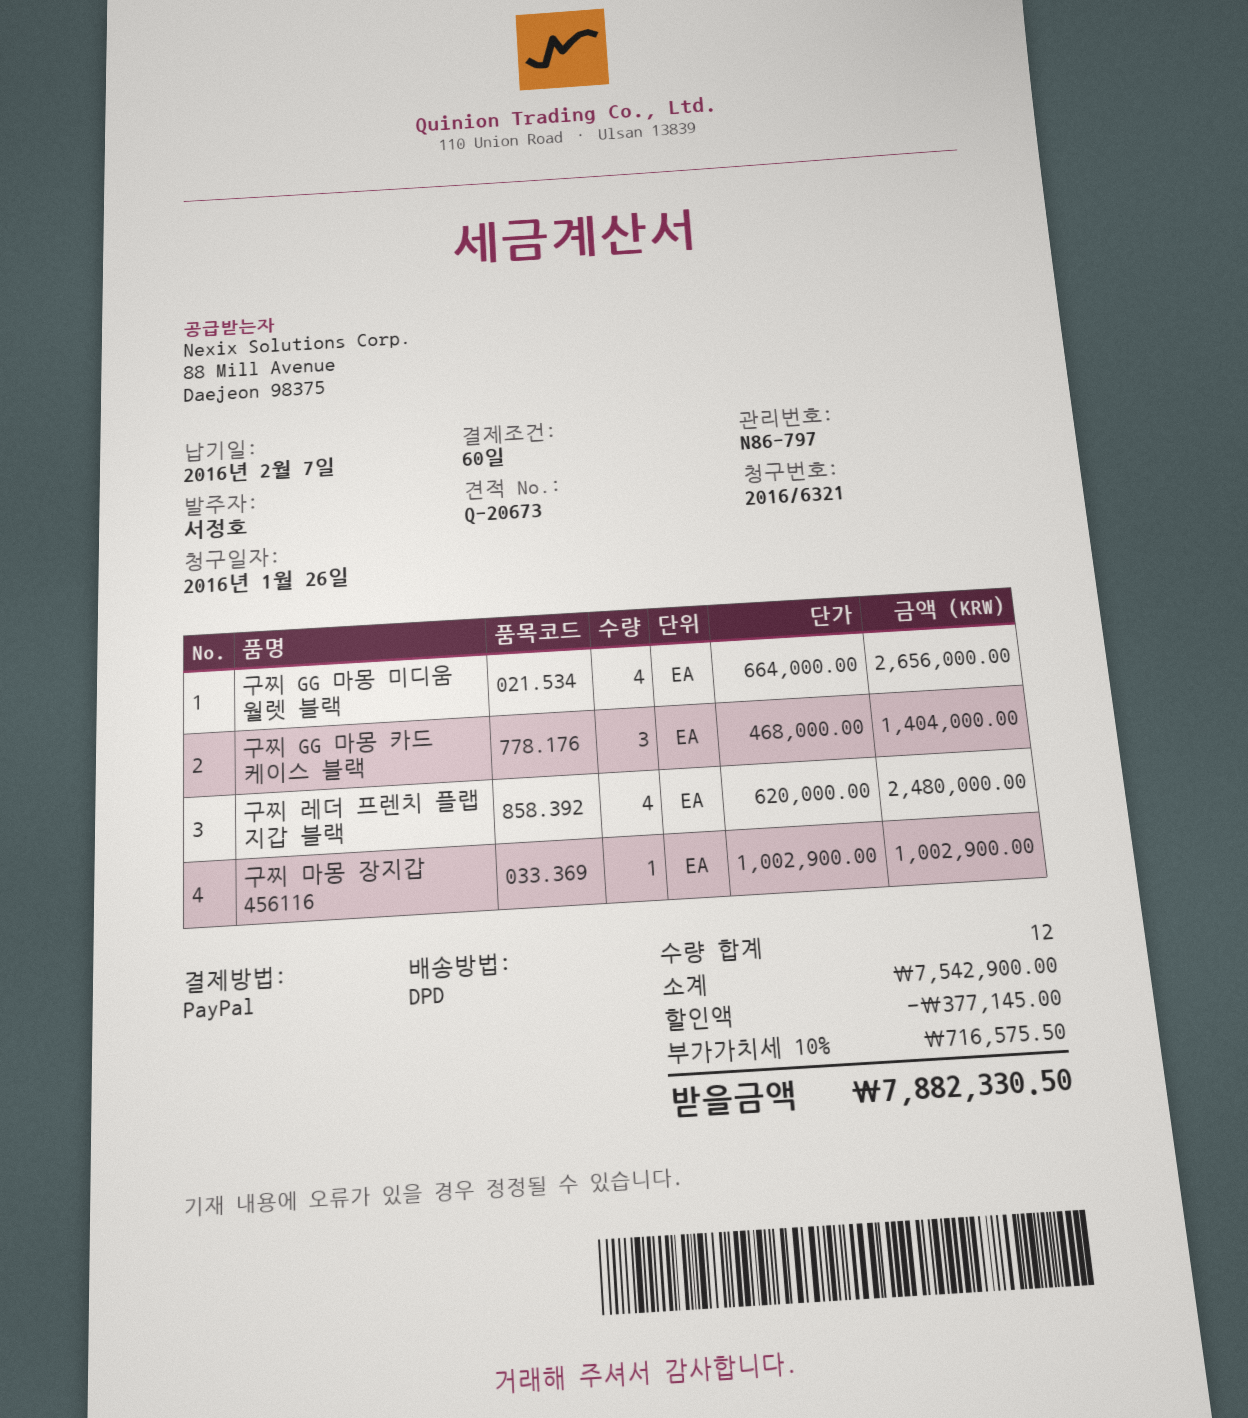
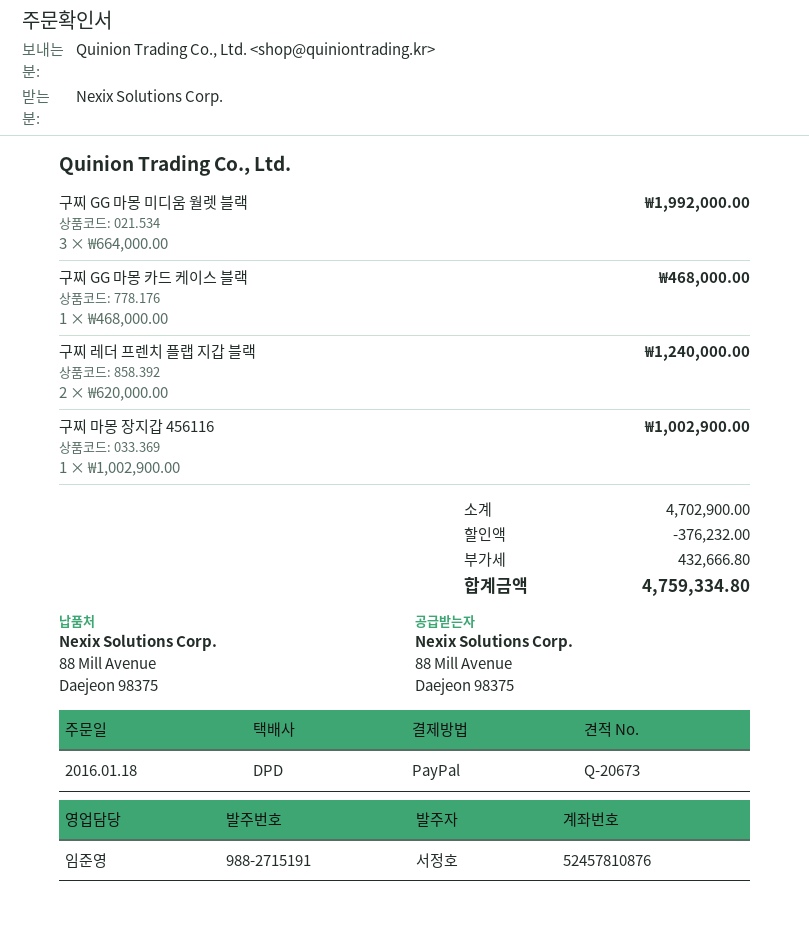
구찌 GG 마몽 미디움 월렛 블랙: 4 x 664000.00 = 2656000.00 -> 3 x 664000.00 = 1992000.00
구찌 GG 마몽 카드 케이스 블랙: 3 x 468000.00 = 1404000.00 -> 1 x 468000.00 = 468000.00
구찌 레더 프렌치 플랩 지갑 블랙: 4 x 620000.00 = 2480000.00 -> 2 x 620000.00 = 1240000.00
subtotal: 7542900.00 -> 4702900.00
discount: 377145.00 -> 376232.00
tax: 716575.50 -> 432666.80
total: 7882330.50 -> 4759334.80

